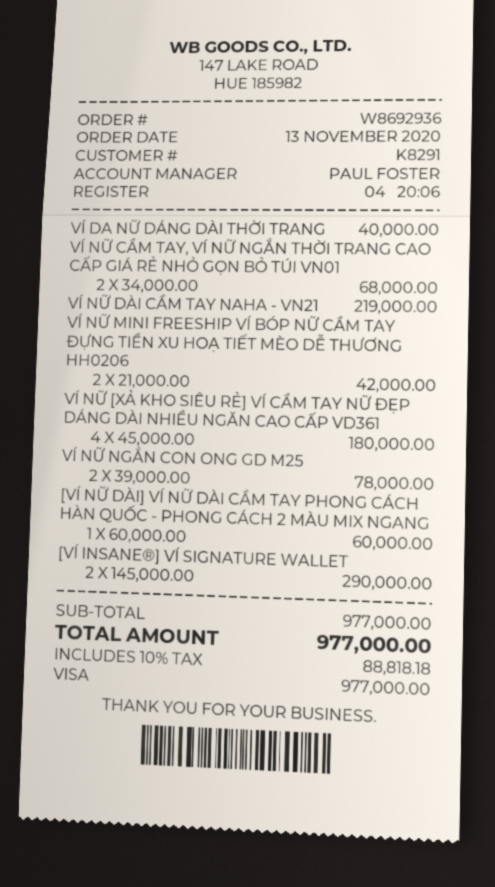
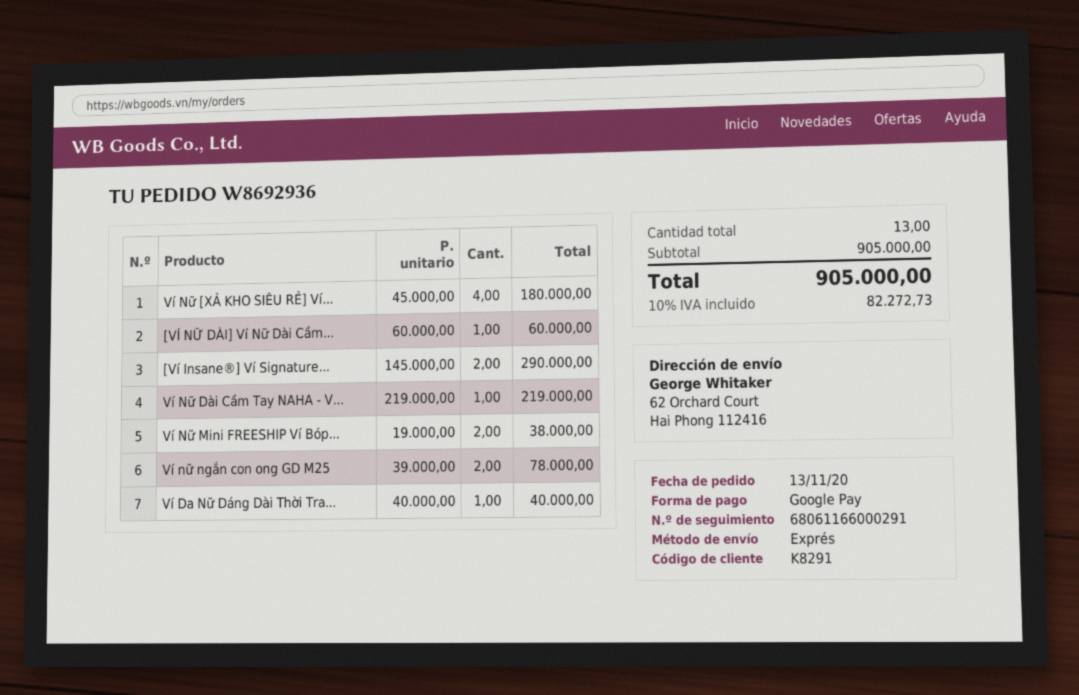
payment method: Visa -> Google Pay
VÍ NỮ CẦM TAY, VÍ NỮ NGẮN THỜI TRANG CAO CẤP GIÁ RẺ NHỎ GỌN BỎ TÚI VN01: 2 x 34000.00 = 68000.00 -> none
VÍ NỮ MINI FREESHIP VÍ BÓP NỮ CẦM TAY ĐỰNG TIỀN XU HOẠ TIẾT MÈO DỄ THƯƠNG HH0206: 2 x 21000.00 = 42000.00 -> 2 x 19000.00 = 38000.00
subtotal: 977000.00 -> 905000.00
tax: 10% = 88818.18 -> 10% = 82272.73
total: 977000.00 -> 905000.00

